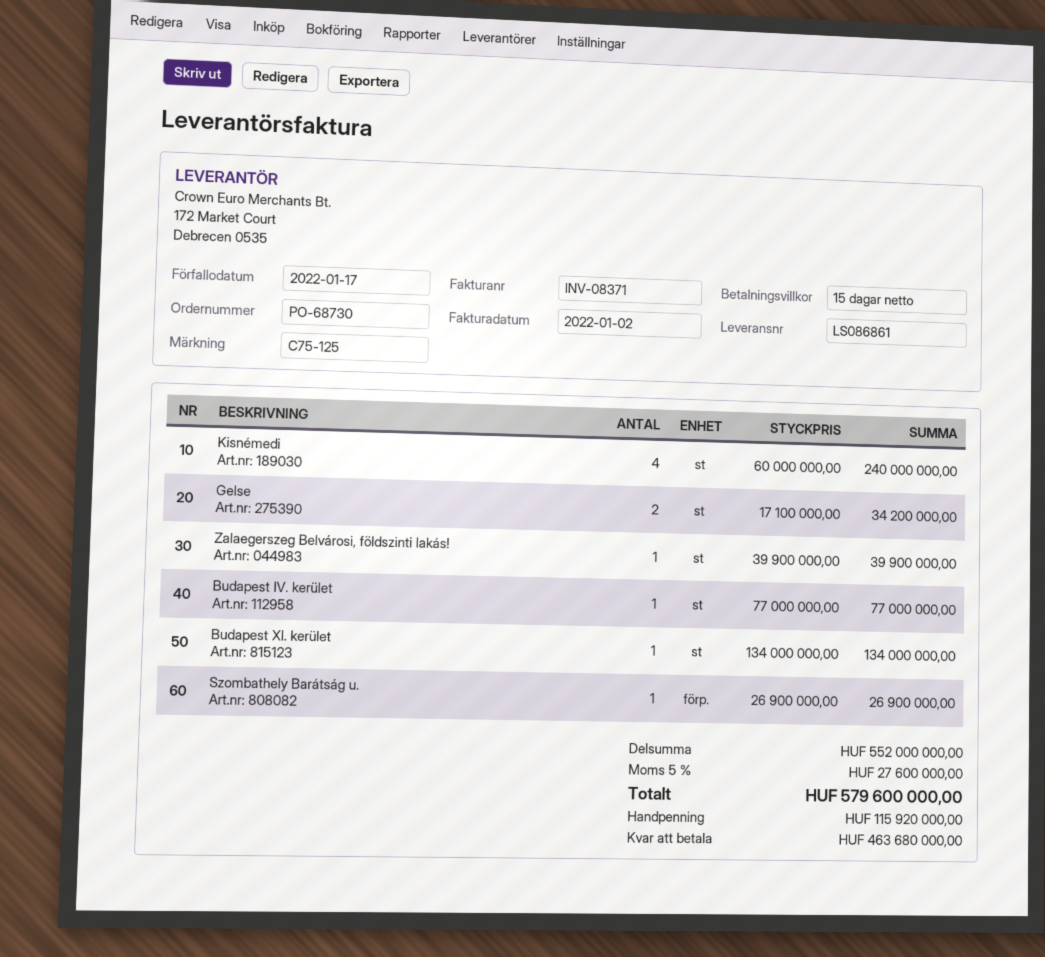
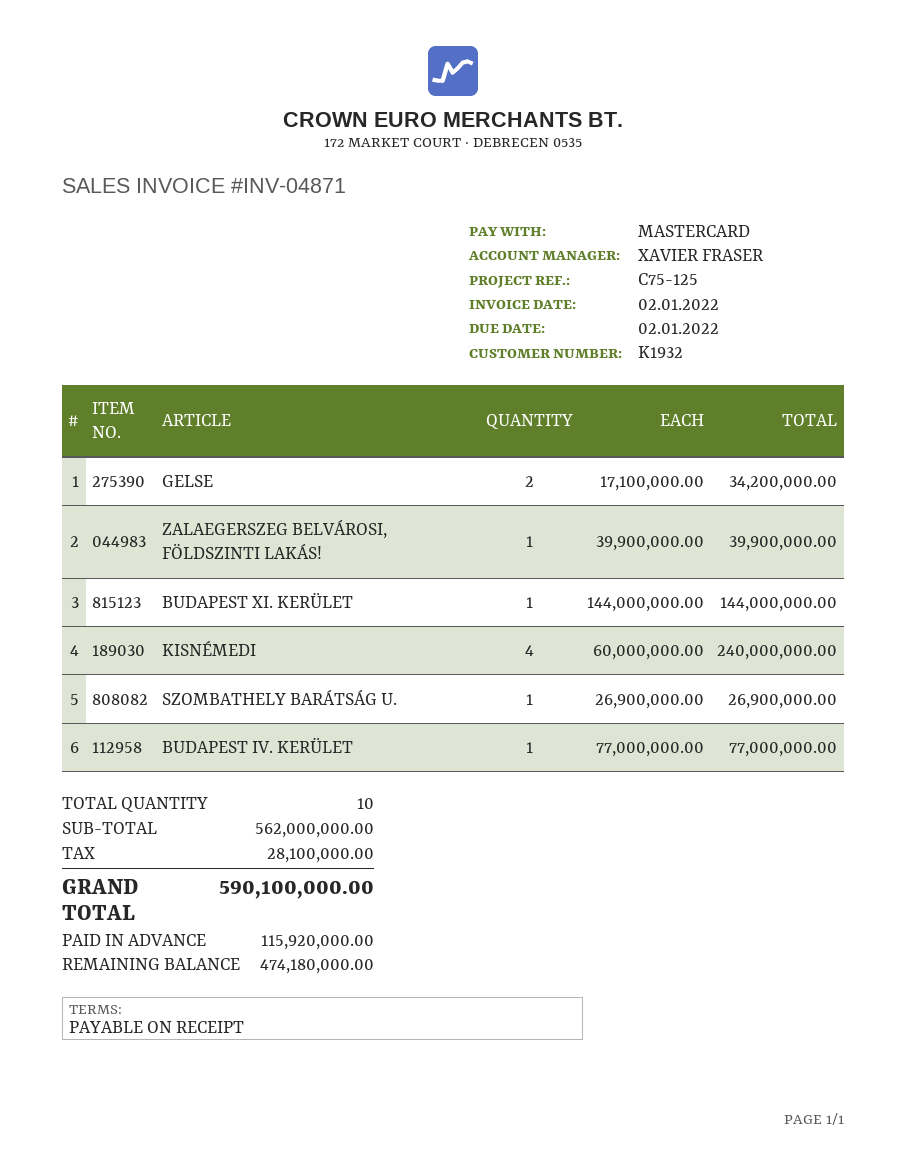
invoice number: INV-08371 -> INV-04871
payment terms: 15 days -> on receipt
due date: 2022-01-17 -> 2022-01-02
Budapest XI. kerület: 1 x 134000000.00 = 134000000.00 -> 1 x 144000000.00 = 144000000.00
subtotal: 552000000.00 -> 562000000.00
tax: 27600000.00 -> 28100000.00
total: 579600000.00 -> 590100000.00
balance: 463680000.00 -> 474180000.00

